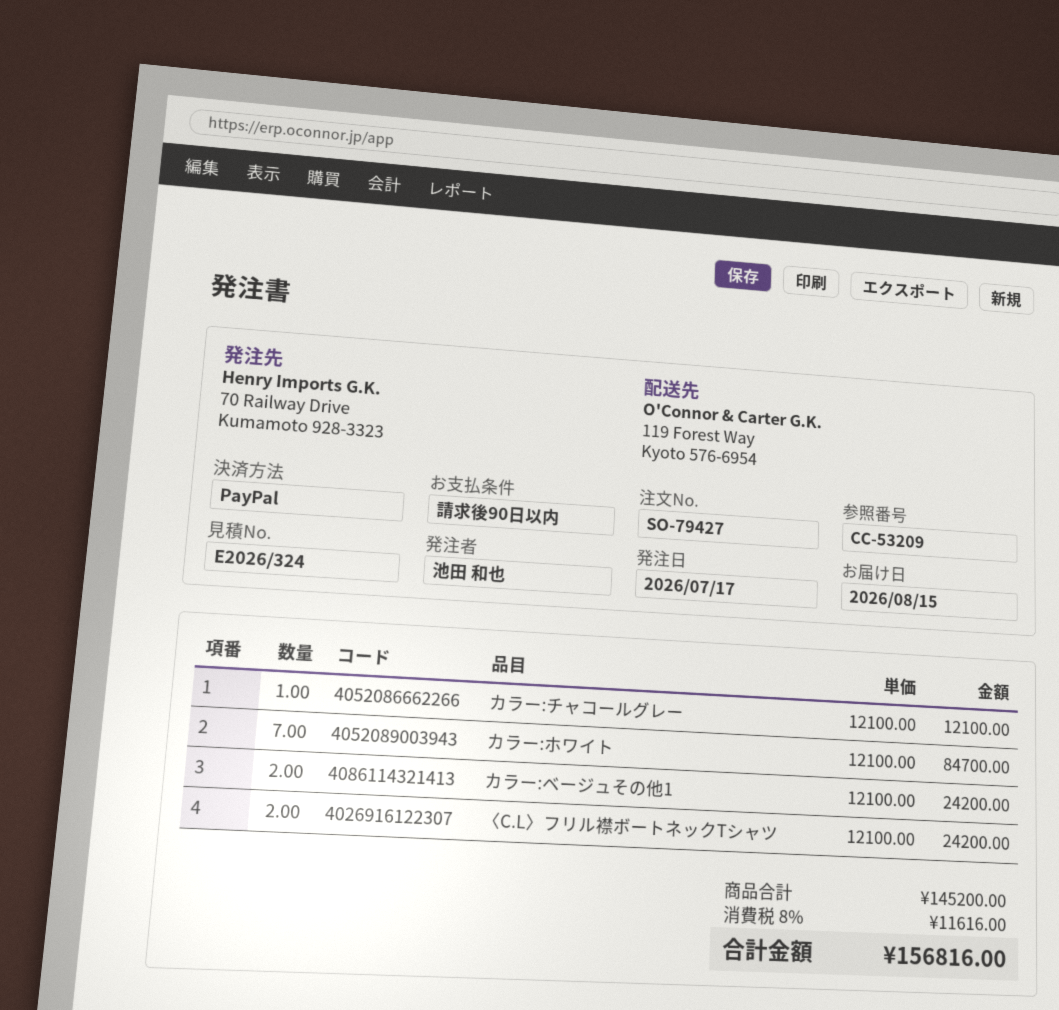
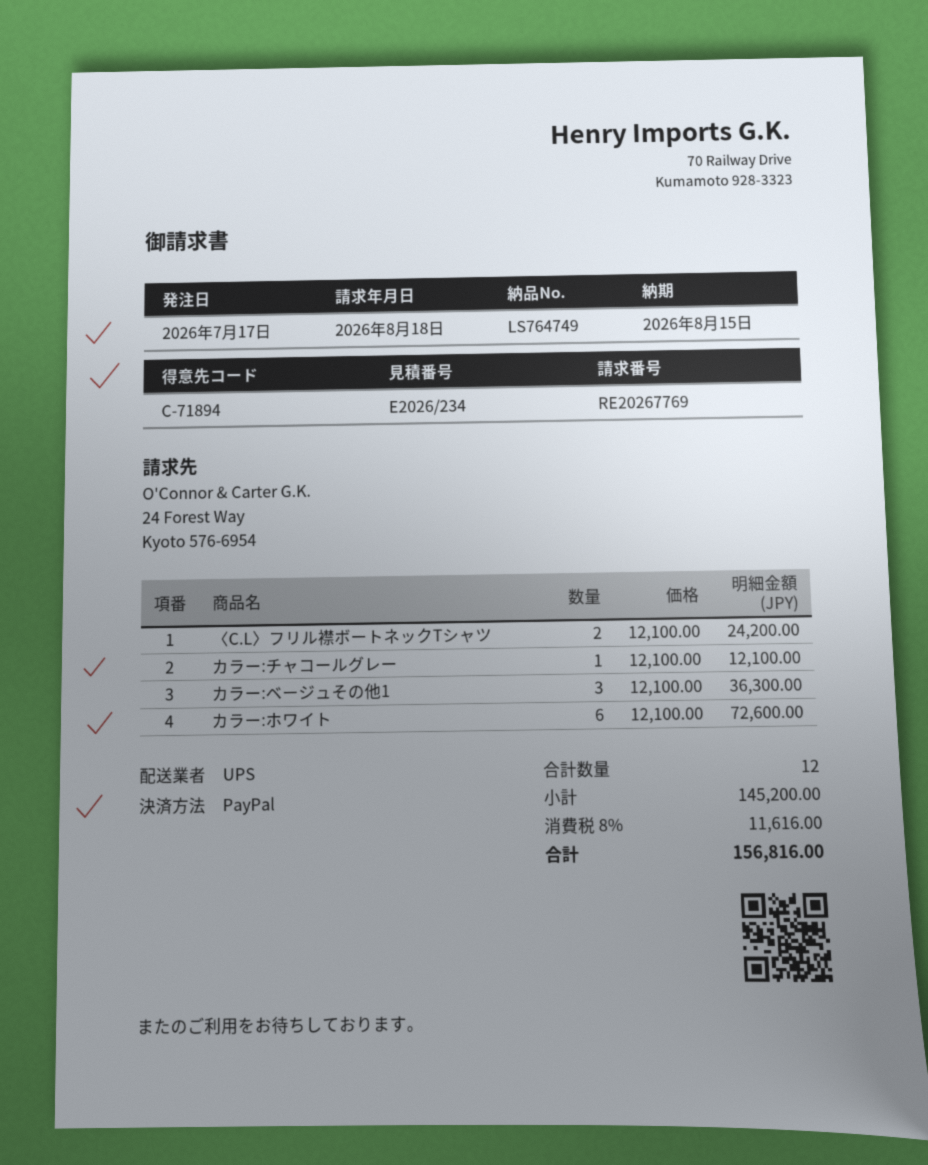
quote number: E2026/324 -> E2026/234
カラー:ホワイト: 7 x 12100.00 = 84700.00 -> 6 x 12100.00 = 72600.00
カラー:ベージュその他1: 2 x 12100.00 = 24200.00 -> 3 x 12100.00 = 36300.00

